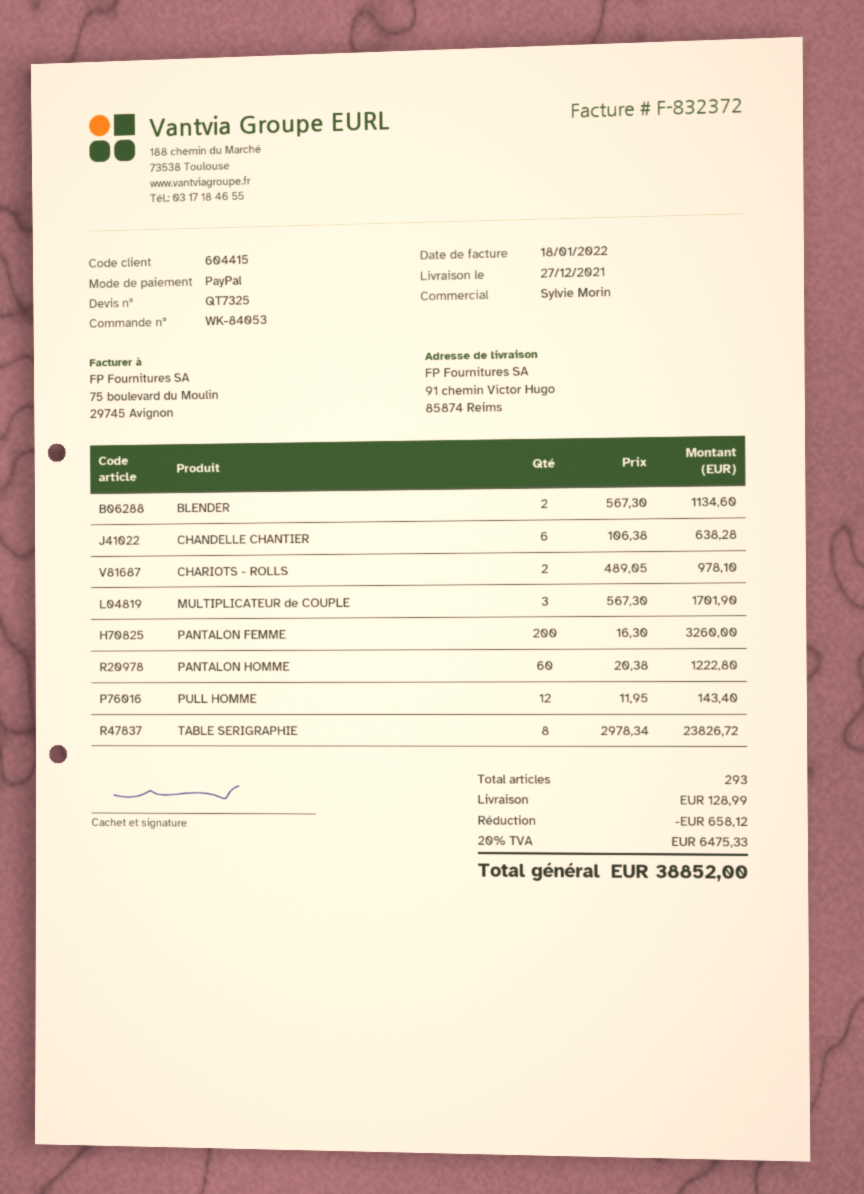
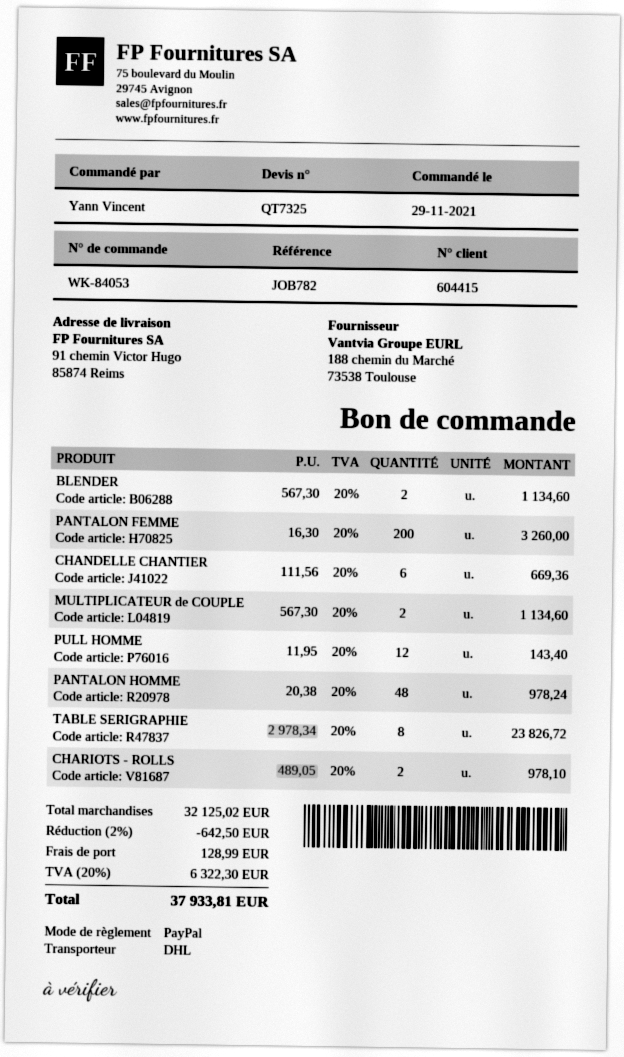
CHANDELLE CHANTIER: 6 x 106.38 = 638.28 -> 6 x 111.56 = 669.36
MULTIPLICATEUR de COUPLE: 3 x 567.30 = 1701.90 -> 2 x 567.30 = 1134.60
PANTALON HOMME: 60 x 20.38 = 1222.80 -> 48 x 20.38 = 978.24
discount: 658.12 -> 642.50
tax: 20% = 6475.33 -> 20% = 6322.30
total: 38852.00 -> 37933.81

